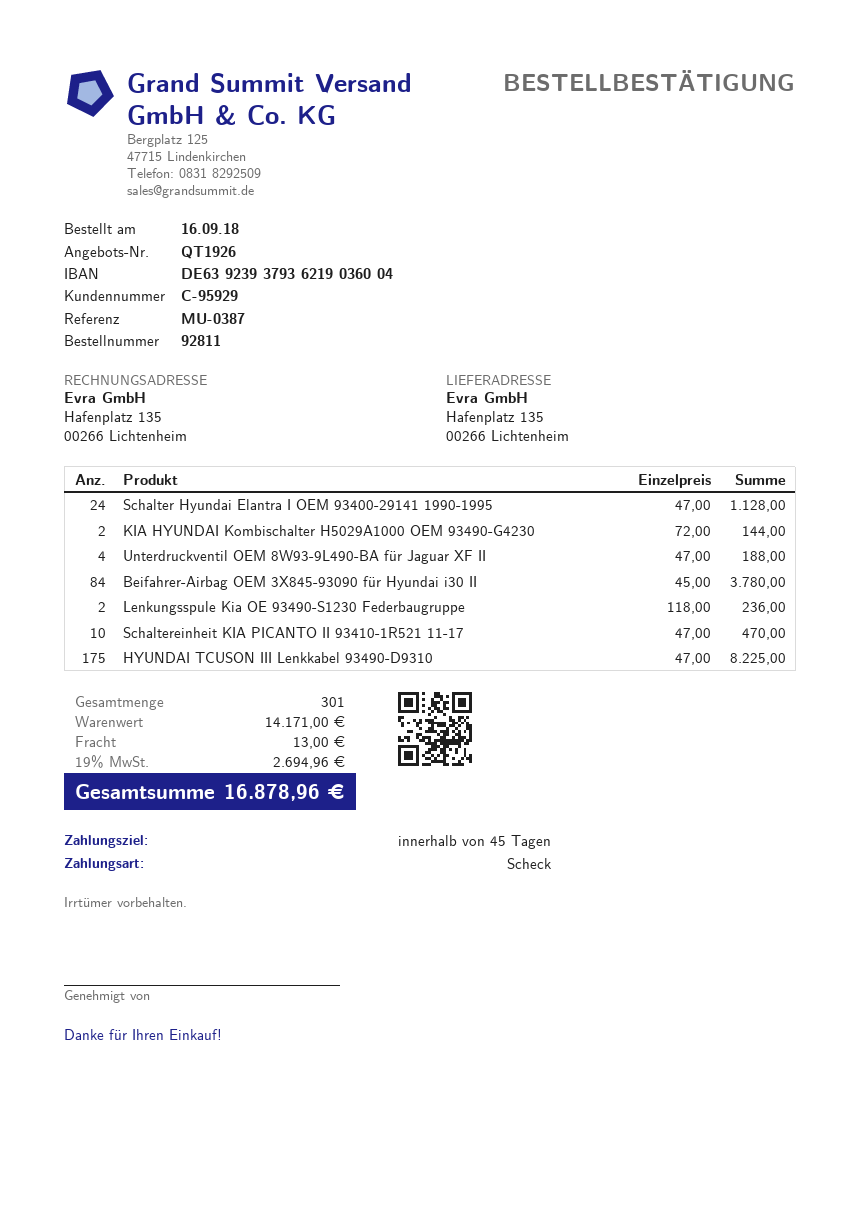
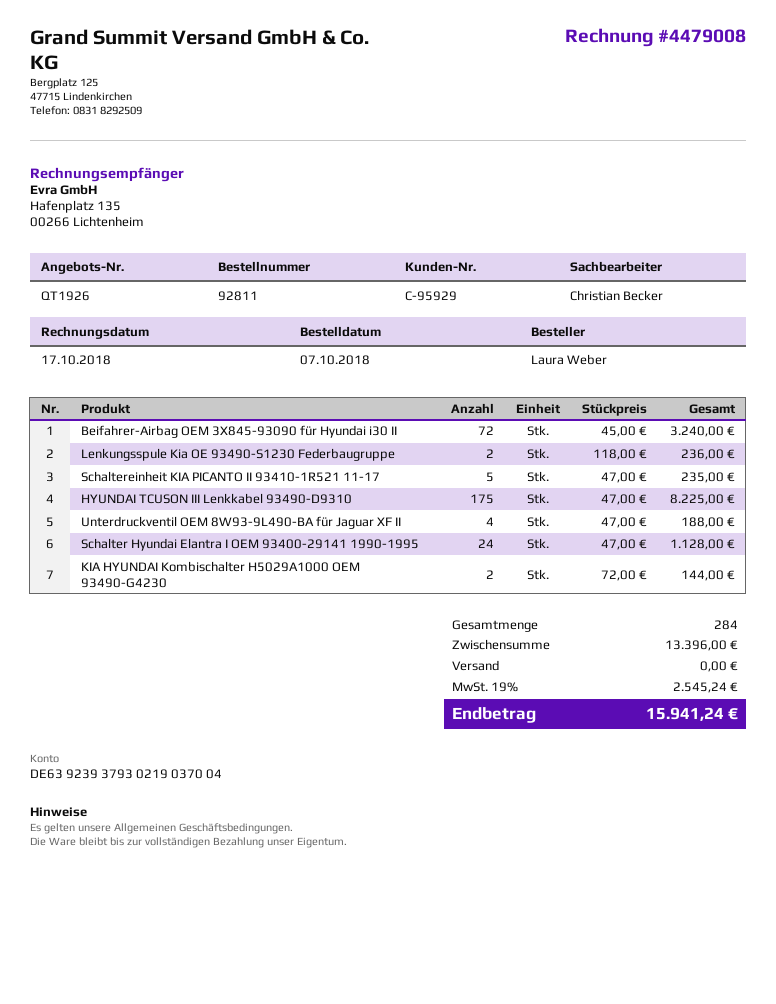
order date: 2018-09-16 -> 2018-10-07
bank account: DE63923937936219036004 -> DE63923937930219037004
Beifahrer-Airbag OEM 3X845-93090 für Hyundai i30 II: 84 x 45.00 = 3780.00 -> 72 x 45.00 = 3240.00
Schaltereinheit KIA PICANTO II 93410-1R521 11-17: 10 x 47.00 = 470.00 -> 5 x 47.00 = 235.00
total quantity: 301 -> 284
subtotal: 14171.00 -> 13396.00
shipping: 13.00 -> 0.00
tax: 19% = 2694.96 -> 19% = 2545.24
total: 16878.96 -> 15941.24

